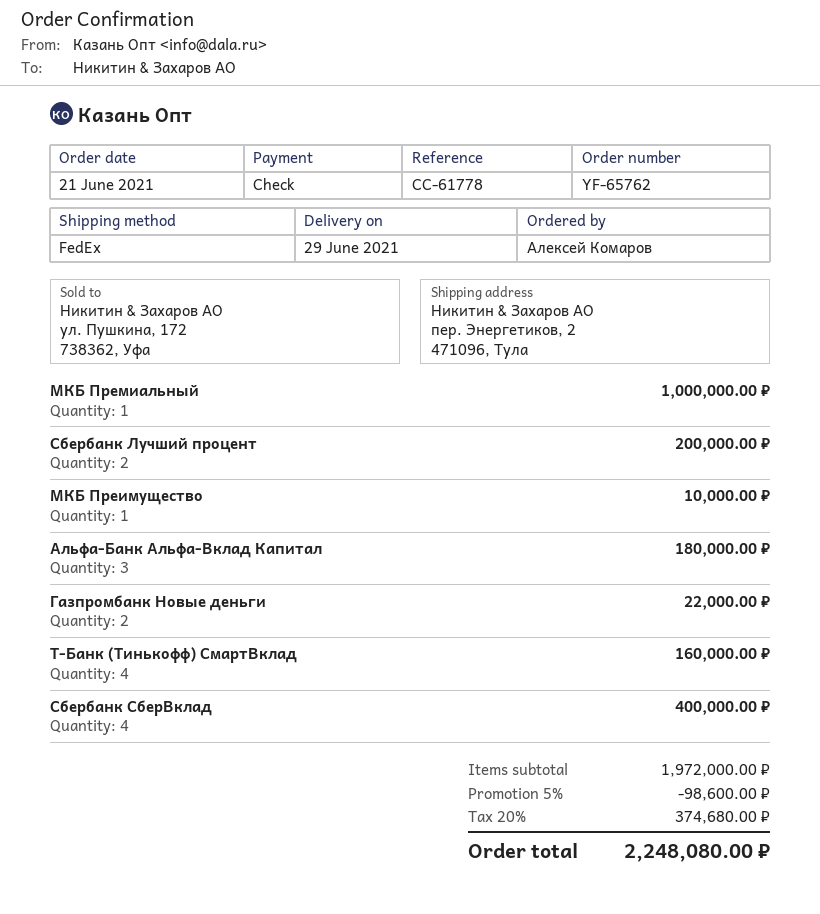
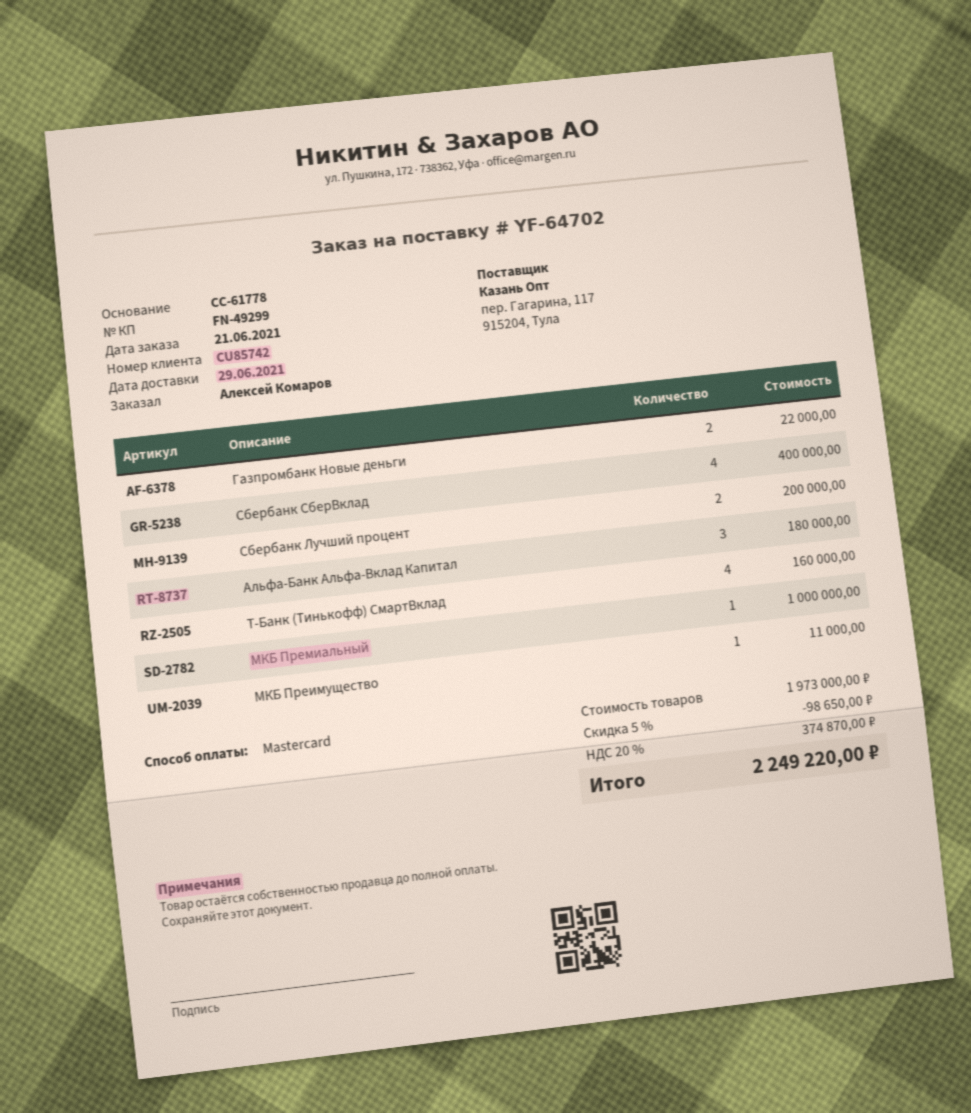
order number: YF-65762 -> YF-64702
payment method: cheque -> Mastercard
МКБ Преимущество: 1 for 10000.00 -> 1 for 11000.00
subtotal: 1972000.00 -> 1973000.00
discount: 5% = 98600.00 -> 5% = 98650.00
tax: 20% = 374680.00 -> 20% = 374870.00
total: 2248080.00 -> 2249220.00

